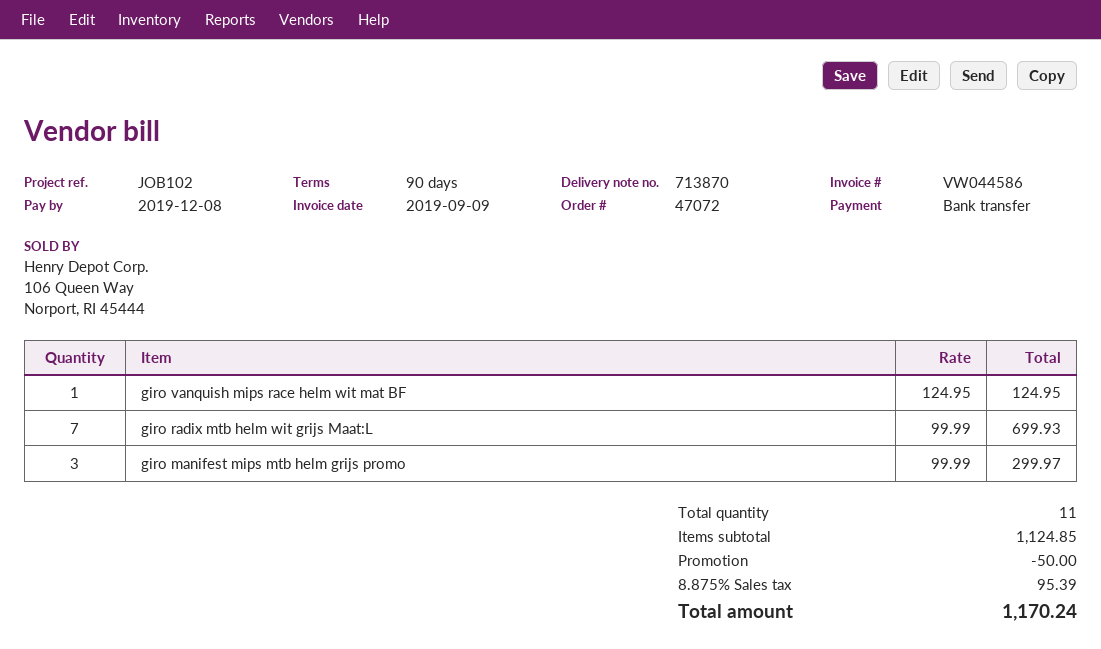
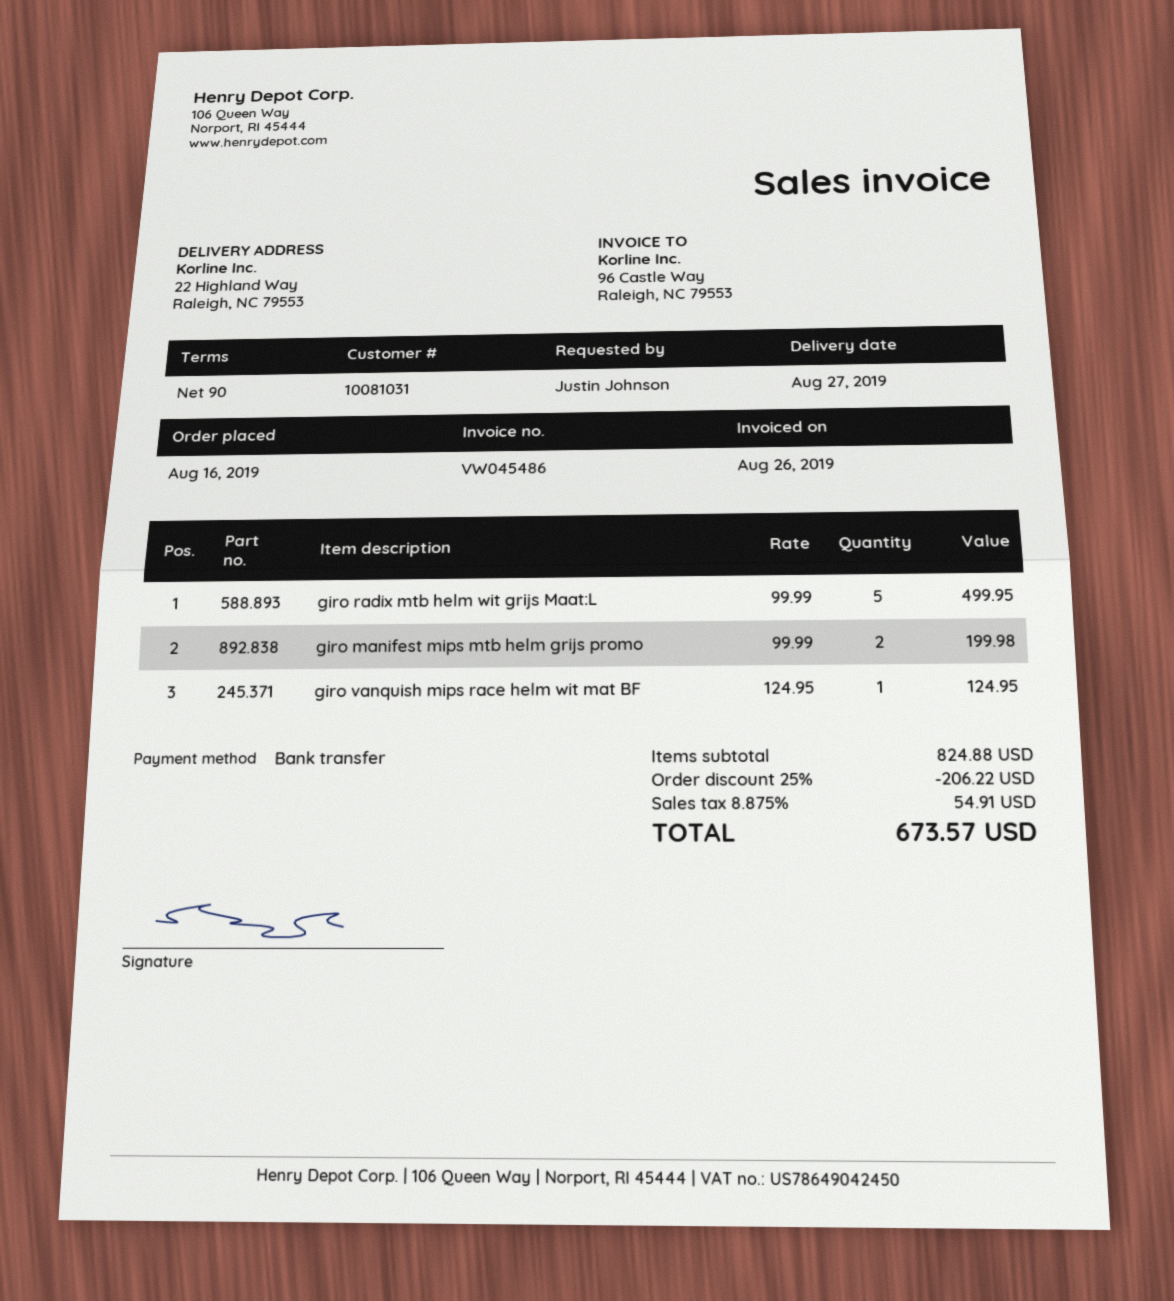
invoice number: VW044586 -> VW045486
invoice date: 2019-09-09 -> 2019-08-26
giro radix mtb helm wit grijs Maat:L: 7 x 99.99 = 699.93 -> 5 x 99.99 = 499.95
giro manifest mips mtb helm grijs promo: 3 x 99.99 = 299.97 -> 2 x 99.99 = 199.98
subtotal: 1124.85 -> 824.88
discount: 50.00 -> 206.22
tax: 8.875% = 95.39 -> 8.875% = 54.91
total: 1170.24 -> 673.57

